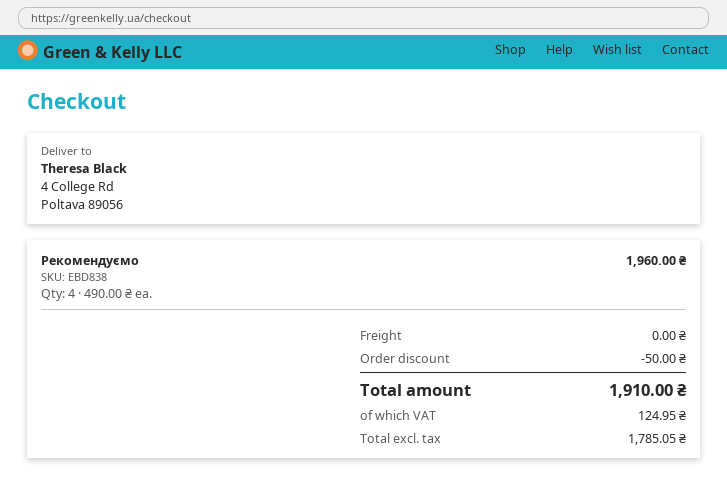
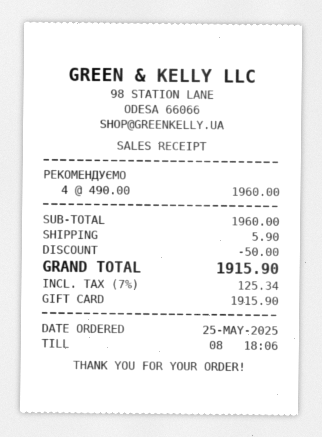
shipping: 0.00 -> 5.90
tax: 124.95 -> 125.34
total: 1910.00 -> 1915.90

